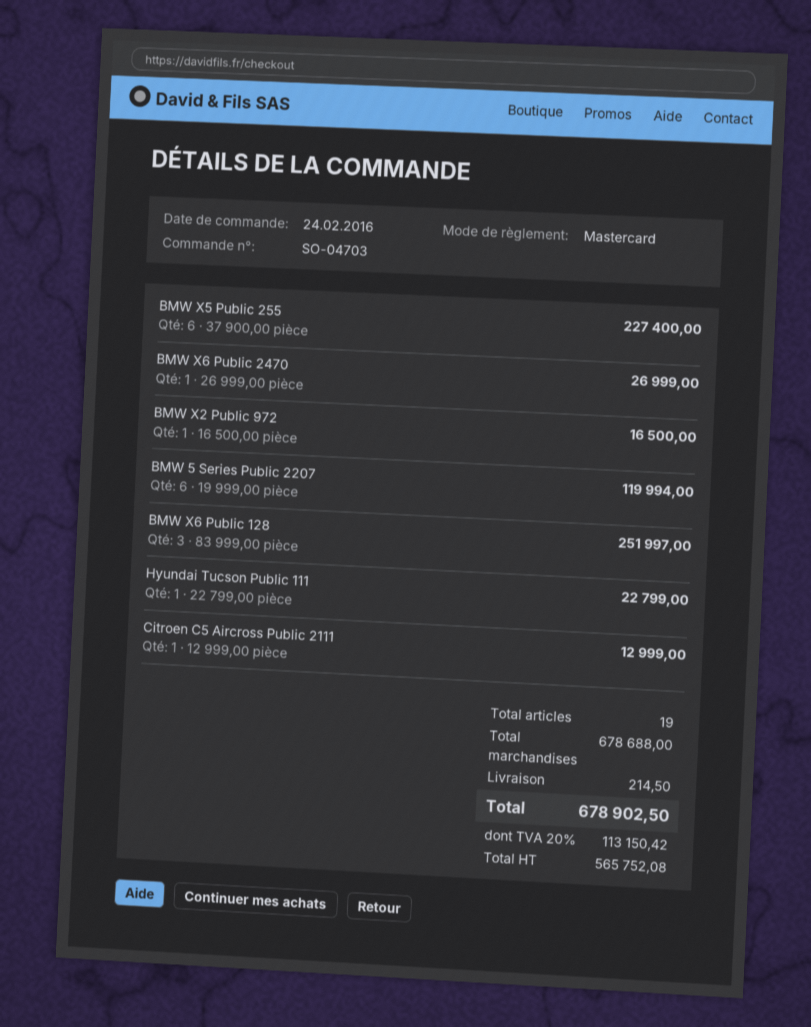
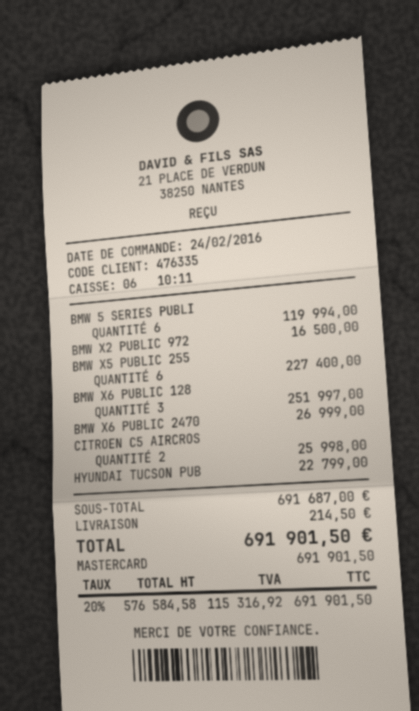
Citroen C5 Aircross Public 2111: 1 for 12999.00 -> 2 for 25998.00
subtotal: 678688.00 -> 691687.00
net: 565752.08 -> 576584.58
tax: 20% = 113150.42 -> 20% = 115316.92
total: 678902.50 -> 691901.50

